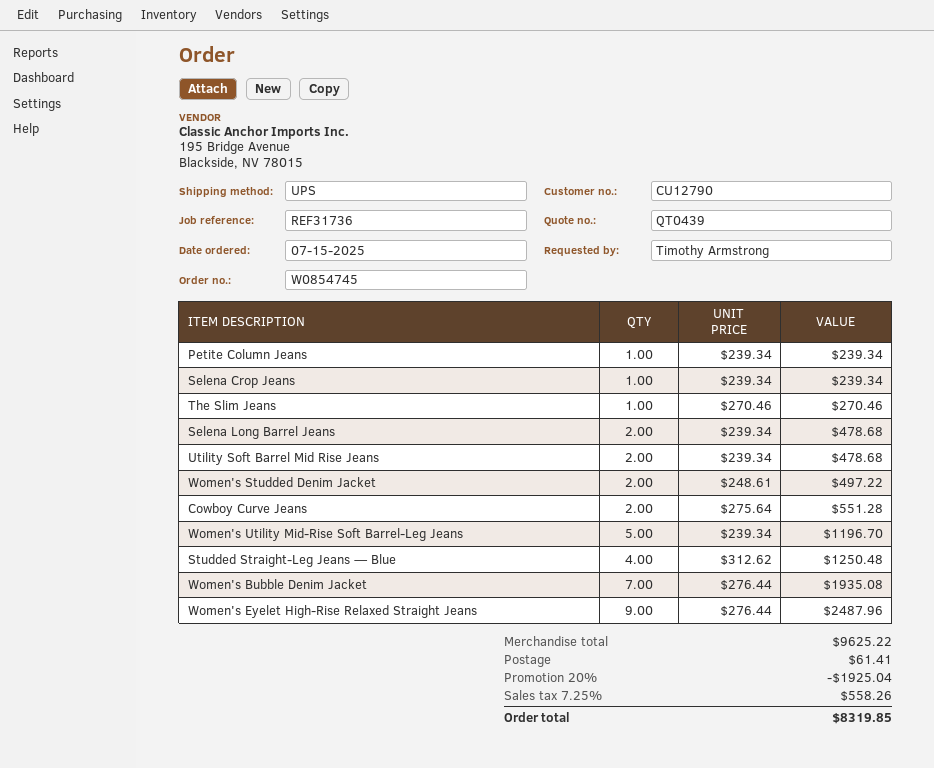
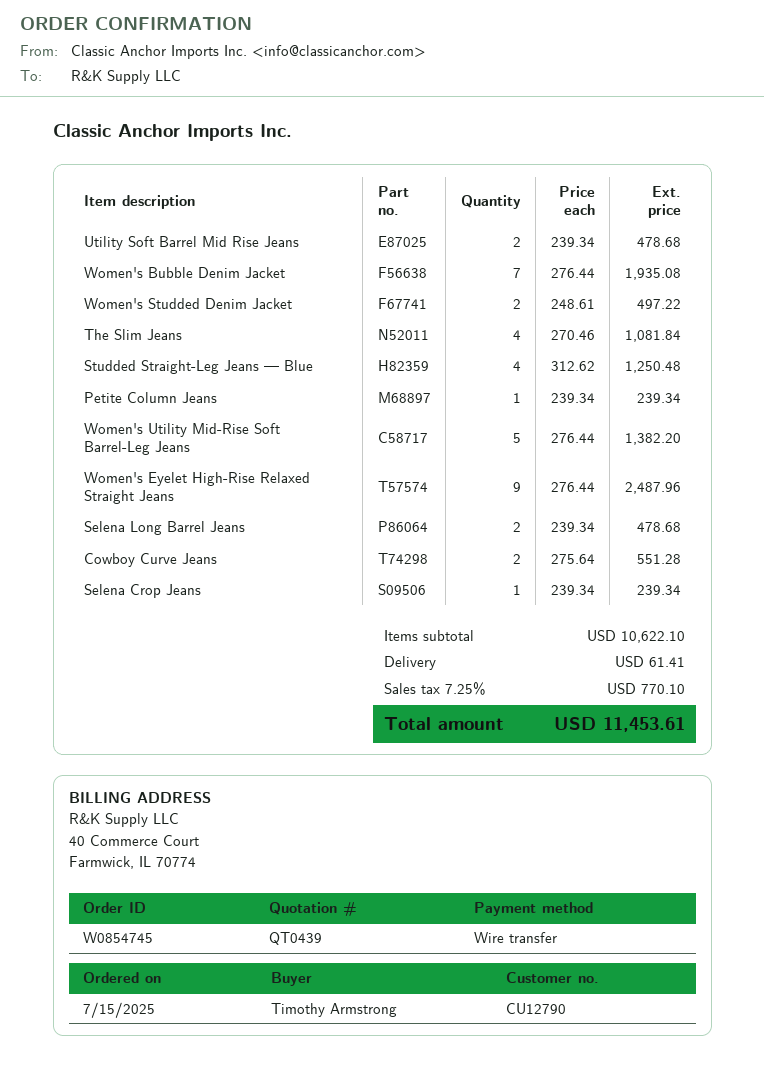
The Slim Jeans: 1 x 270.46 = 270.46 -> 4 x 270.46 = 1081.84
Women's Utility Mid-Rise Soft Barrel-Leg Jeans: 5 x 239.34 = 1196.70 -> 5 x 276.44 = 1382.20
subtotal: 9625.22 -> 10622.10
discount: 20% = 1925.04 -> none
tax: 7.25% = 558.26 -> 7.25% = 770.10
total: 8319.85 -> 11453.61

